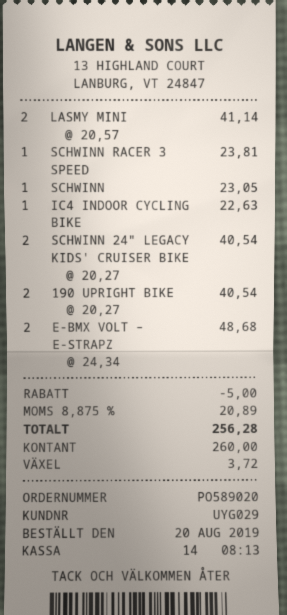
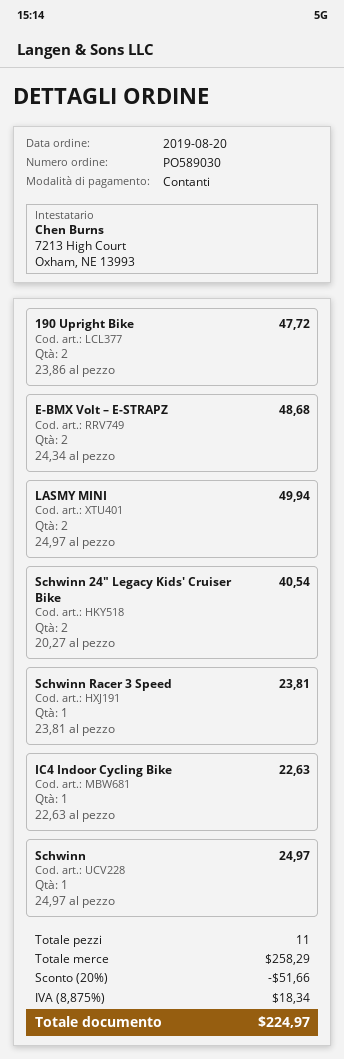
order number: PO589020 -> PO589030
LASMY MINI: 2 x 20.57 = 41.14 -> 2 x 24.97 = 49.94
SCHWINN: 1 x 23.05 = 23.05 -> 1 x 24.97 = 24.97
190 UPRIGHT BIKE: 2 x 20.27 = 40.54 -> 2 x 23.86 = 47.72
discount: 5.00 -> 51.66
tax: 8.875% = 20.89 -> 8.875% = 18.34
total: 256.28 -> 224.97

